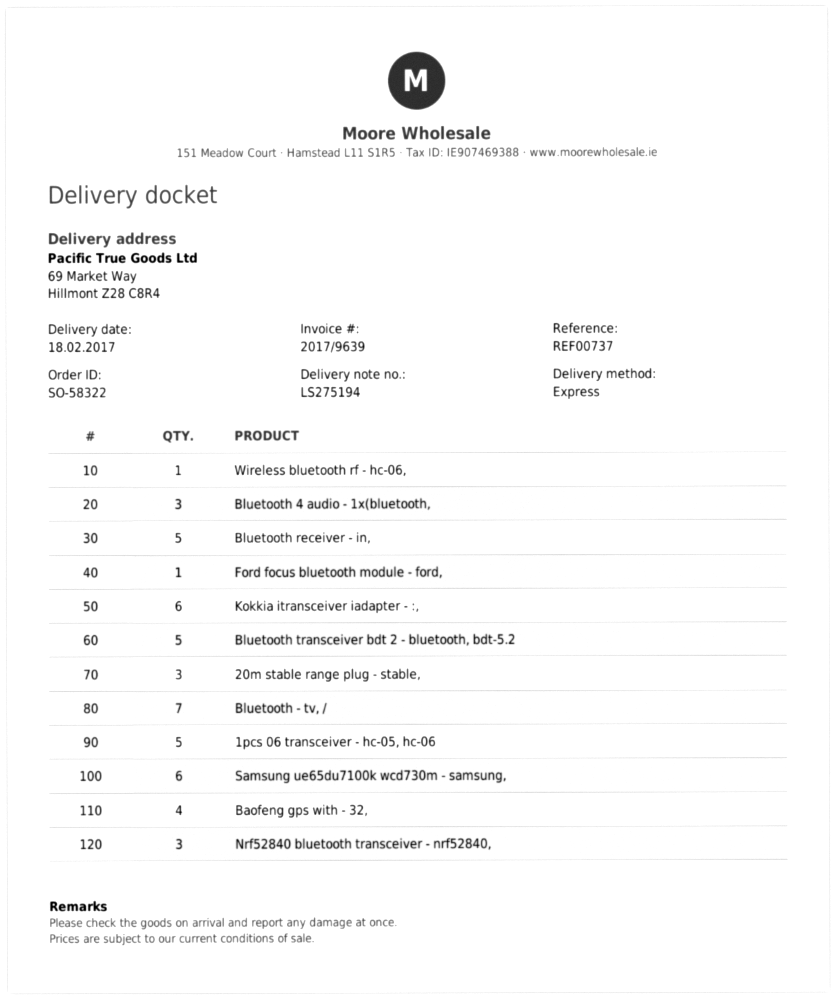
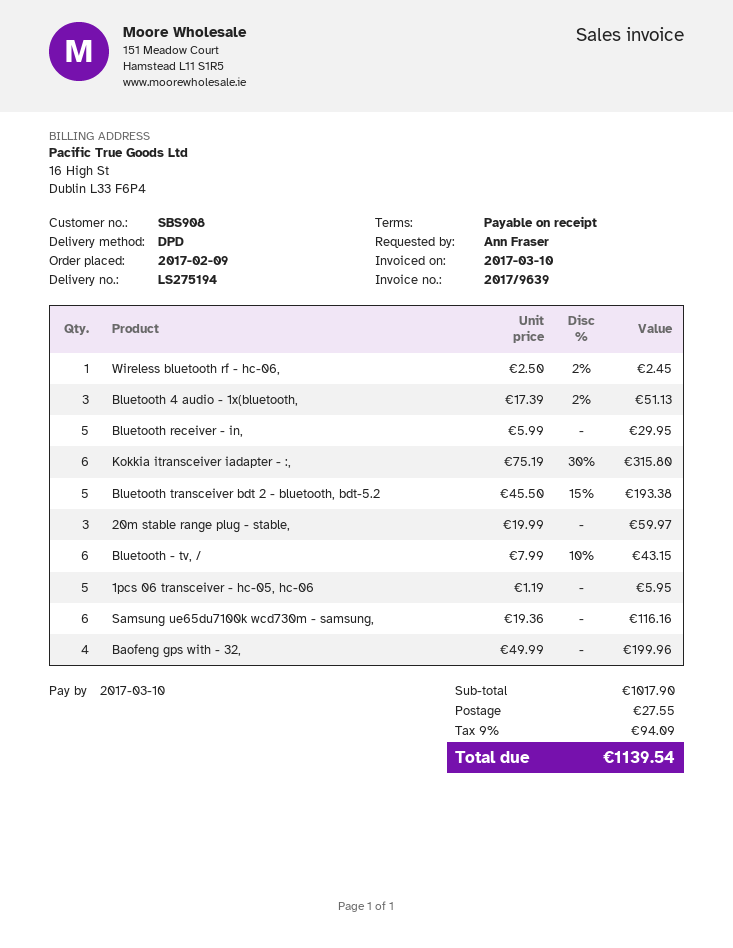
shipping method: express -> DPD
Ford focus bluetooth module - ford,: 1 -> none
Bluetooth - tv, /: 7 -> 6
Nrf52840 bluetooth transceiver - nrf52840,: 3 -> none

